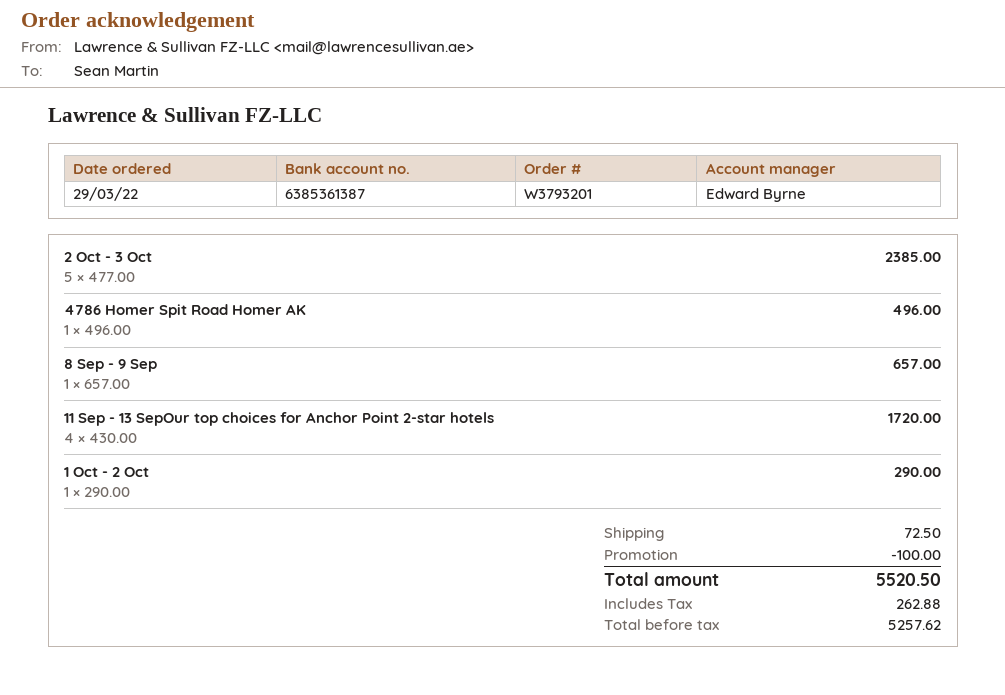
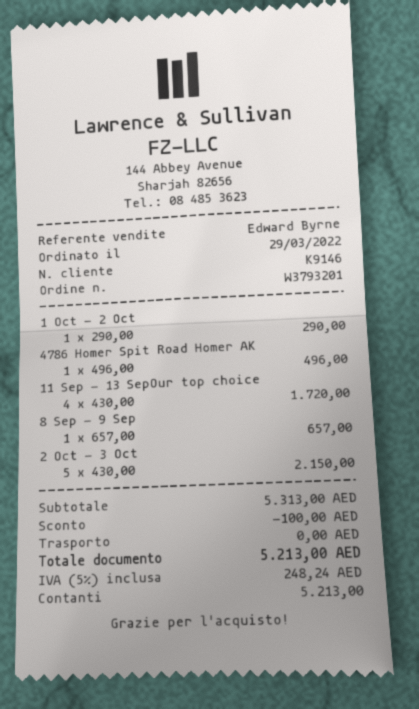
2 Oct - 3 Oct: 5 x 477.00 = 2385.00 -> 5 x 430.00 = 2150.00
shipping: 72.50 -> 0.00
tax: 262.88 -> 248.24
total: 5520.50 -> 5213.00

